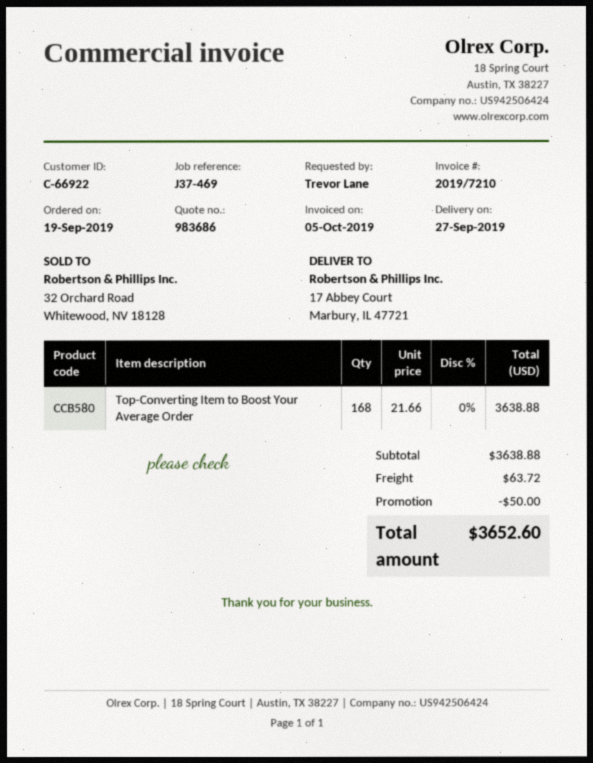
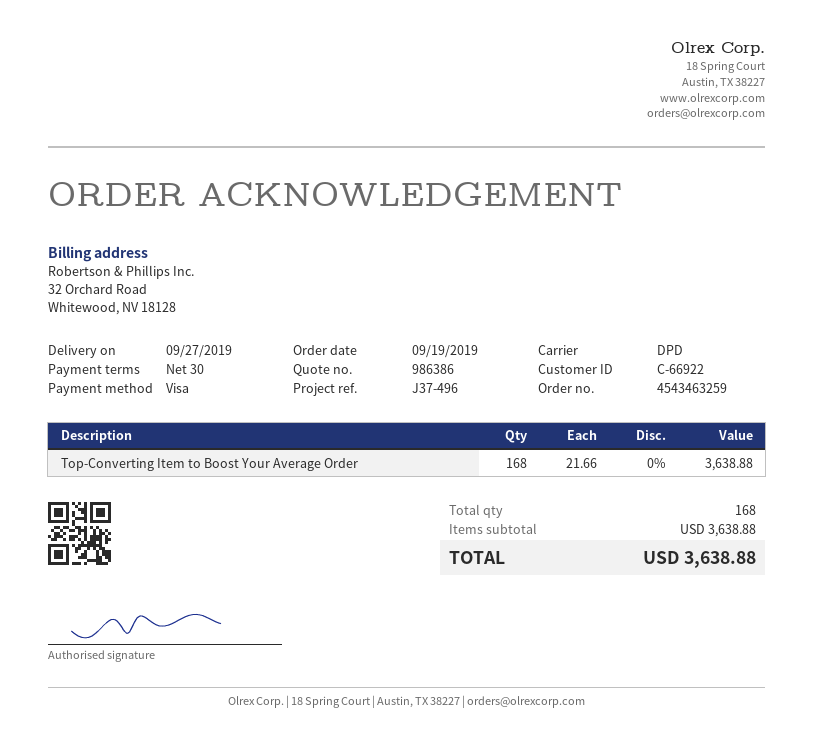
quote number: 983686 -> 986386
reference: J37-469 -> J37-496
discount: 50.00 -> none
shipping: 63.72 -> none
total: 3652.60 -> 3638.88

